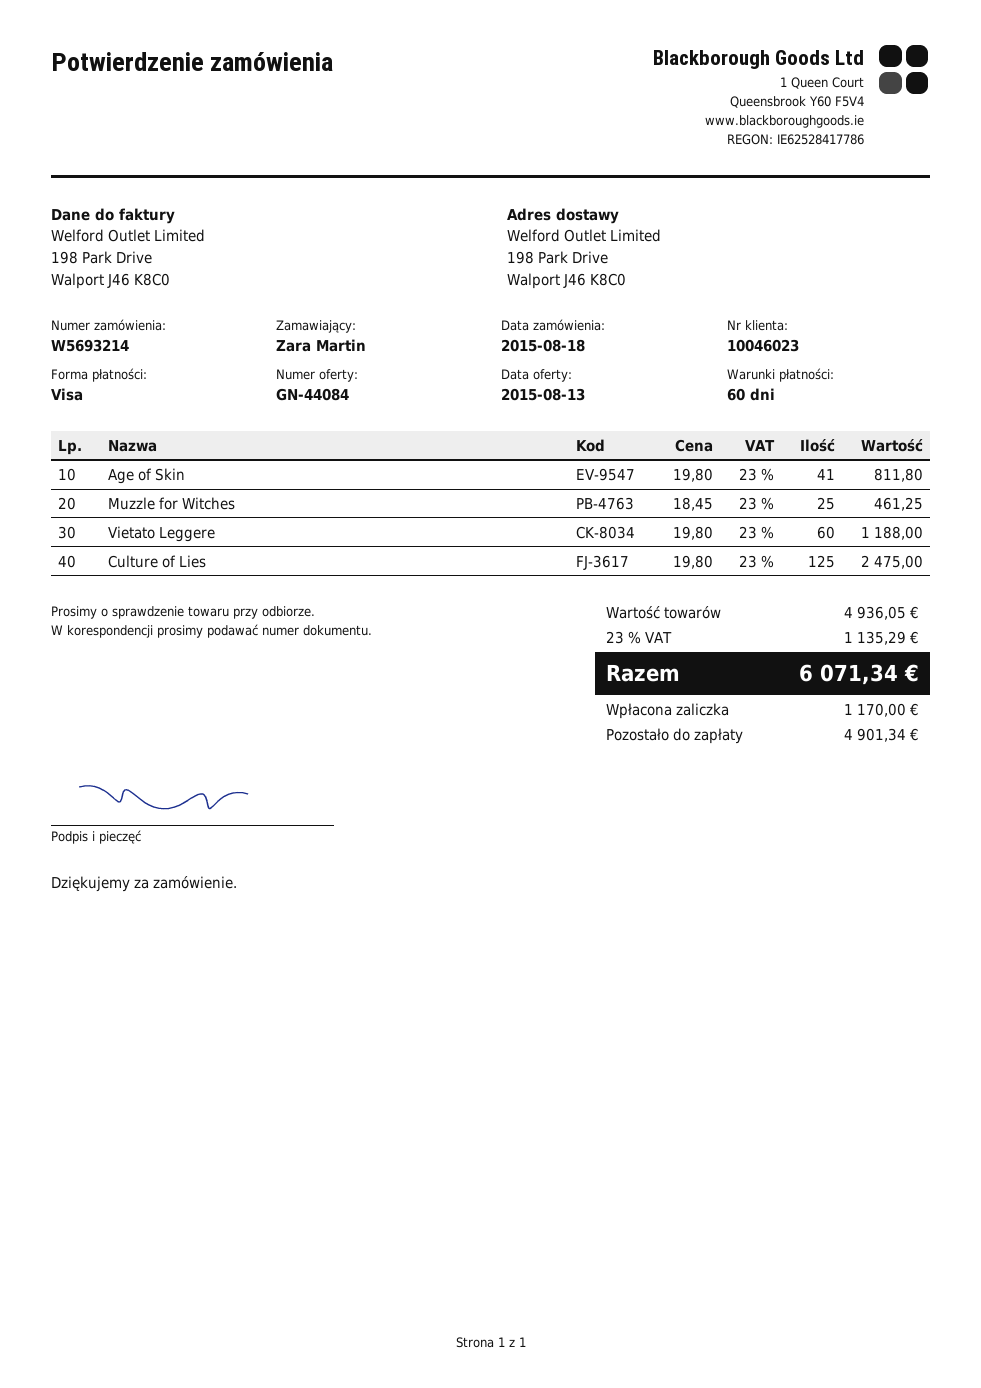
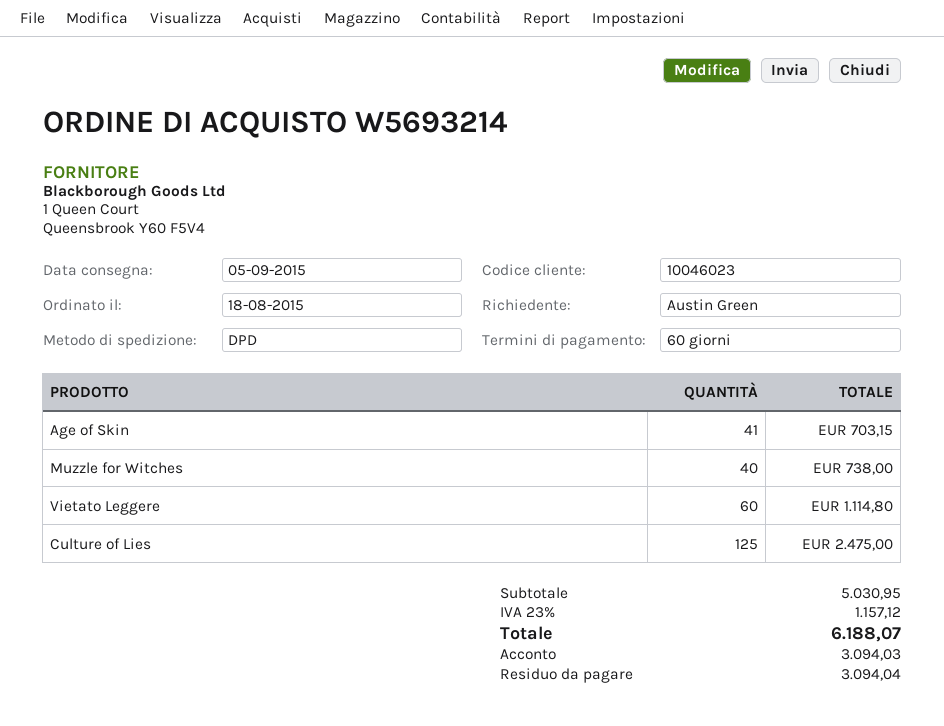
ordered by: Zara Martin -> Austin Green
Age of Skin: 41 for 811.80 -> 41 for 703.15
Muzzle for Witches: 25 for 461.25 -> 40 for 738.00
Vietato Leggere: 60 for 1188.00 -> 60 for 1114.80
subtotal: 4936.05 -> 5030.95
tax: 23% = 1135.29 -> 23% = 1157.12
total: 6071.34 -> 6188.07
deposit: 1170.00 -> 3094.03
balance: 4901.34 -> 3094.04

